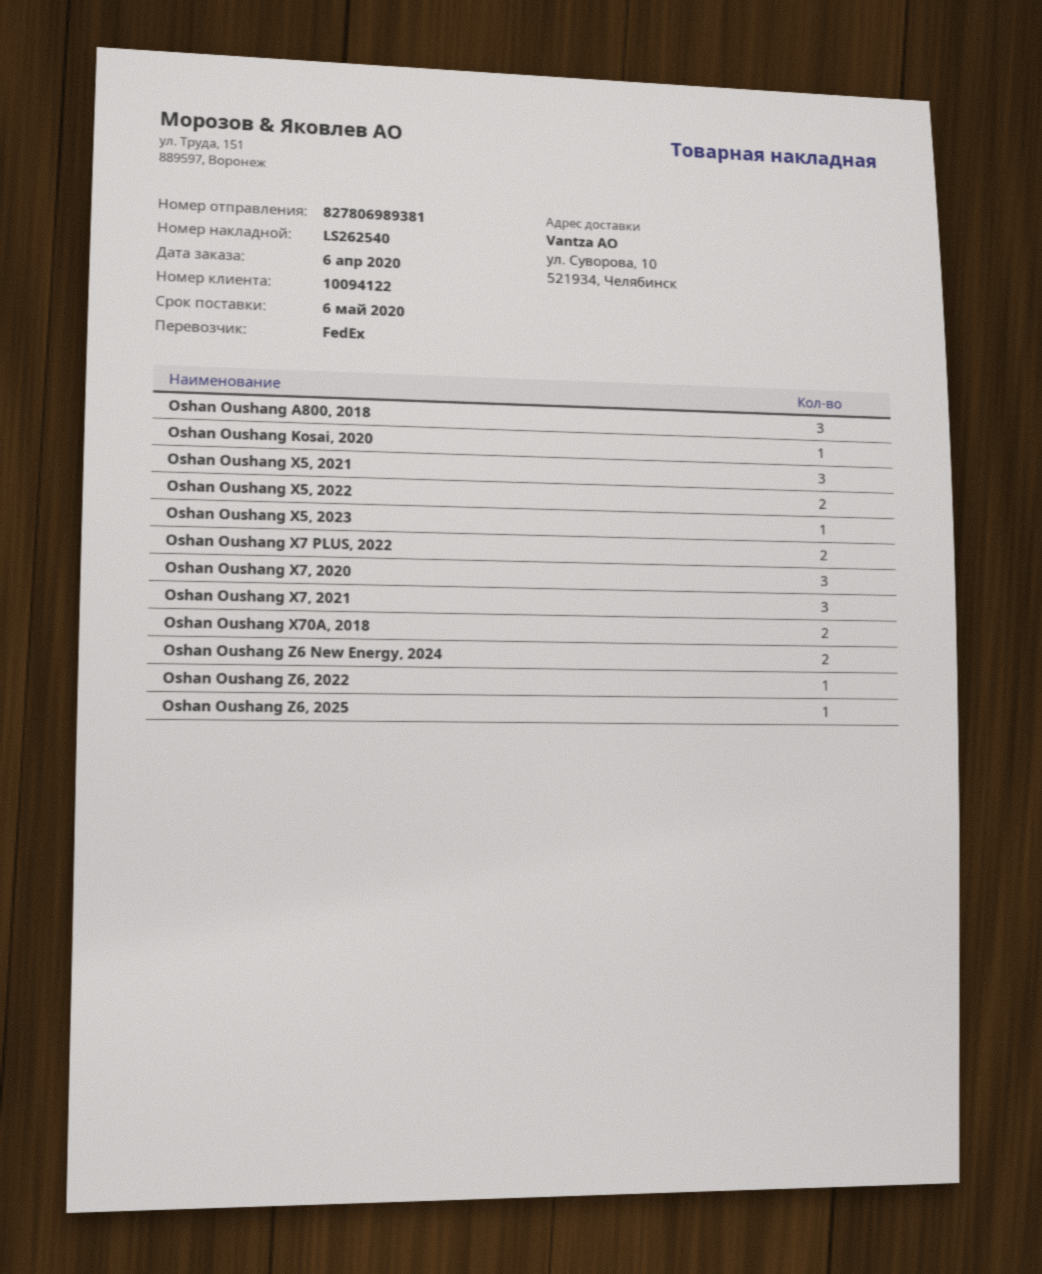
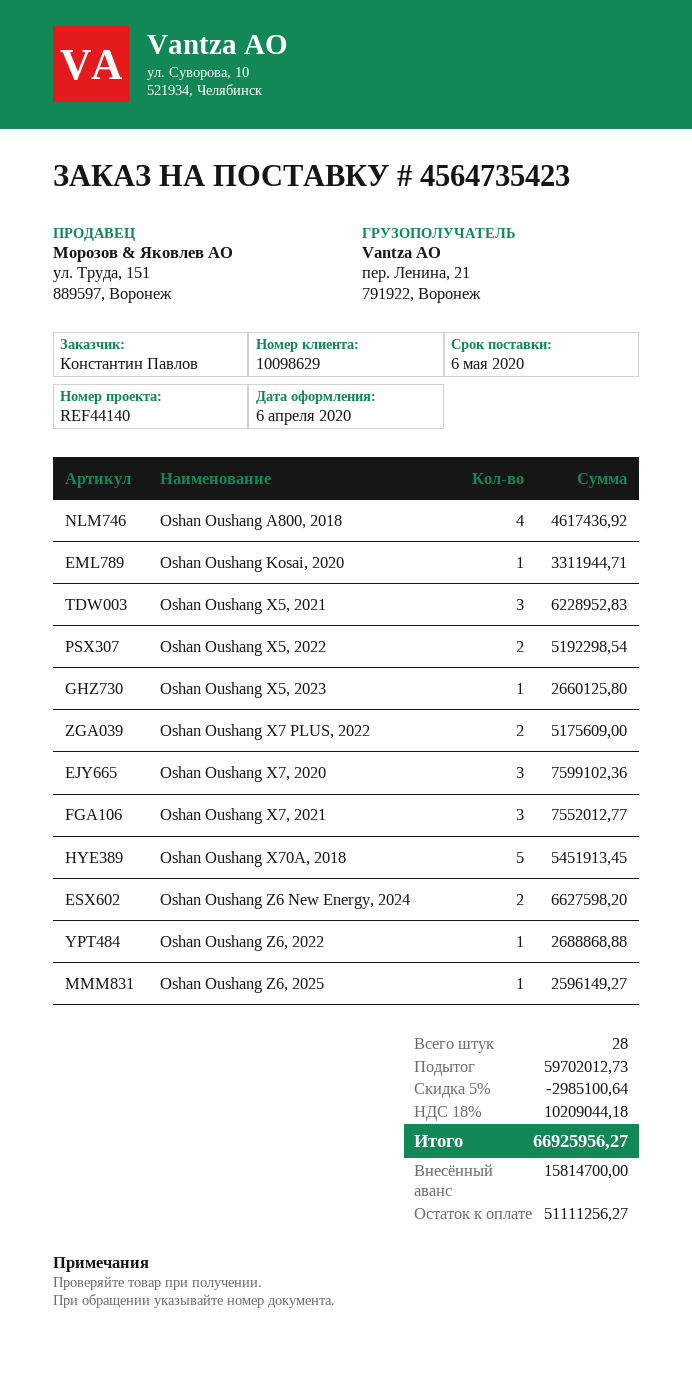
customer number: 10094122 -> 10098629
ship to: ул. Суворова, 10, 521934, Челябинск -> пер. Ленина, 21, 791922, Воронеж
Oshan Oushang A800, 2018: 3 -> 4
Oshan Oushang X70A, 2018: 2 -> 5

